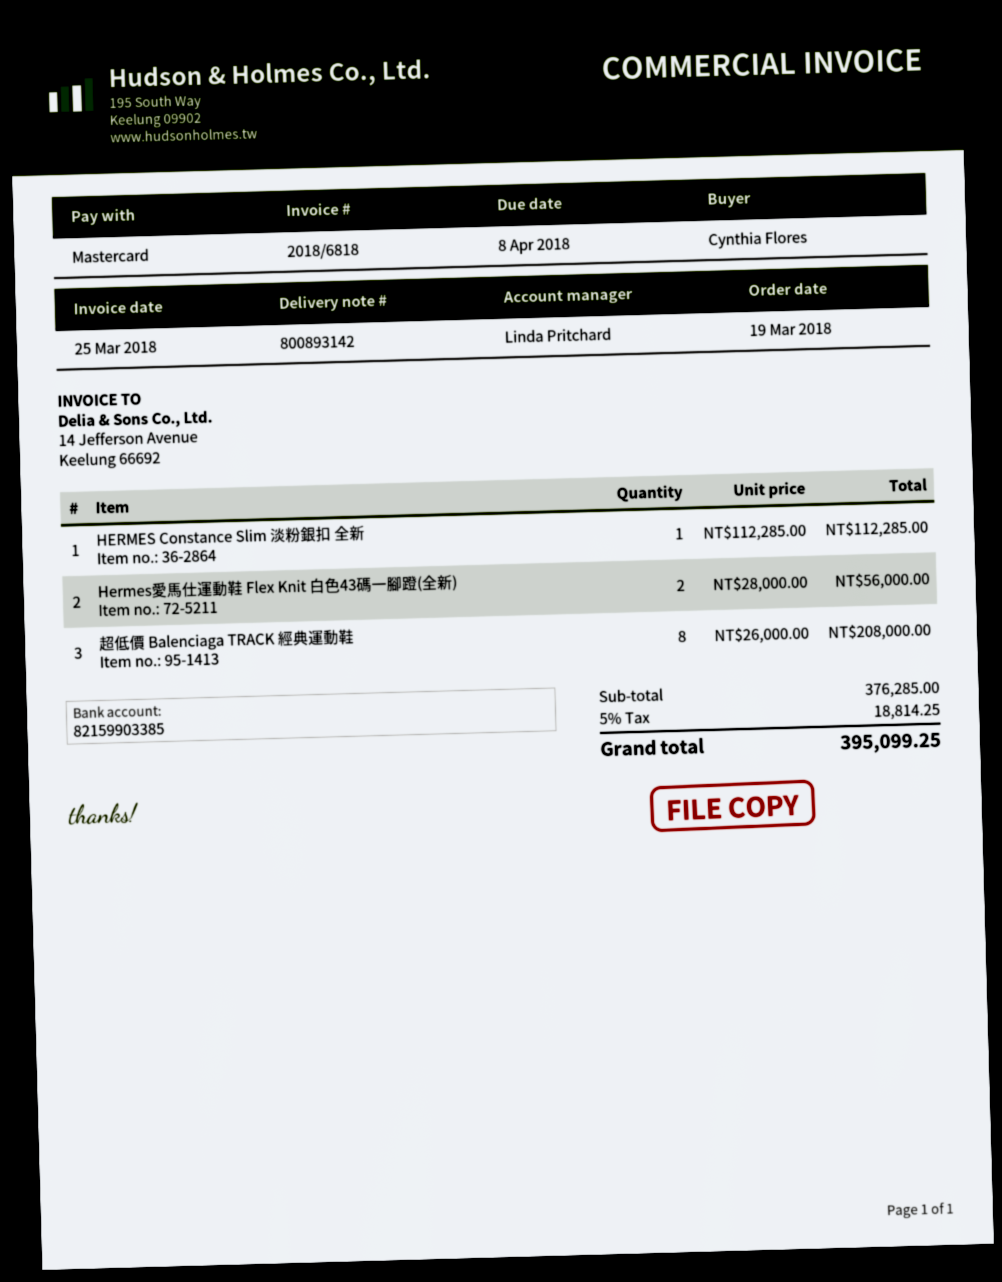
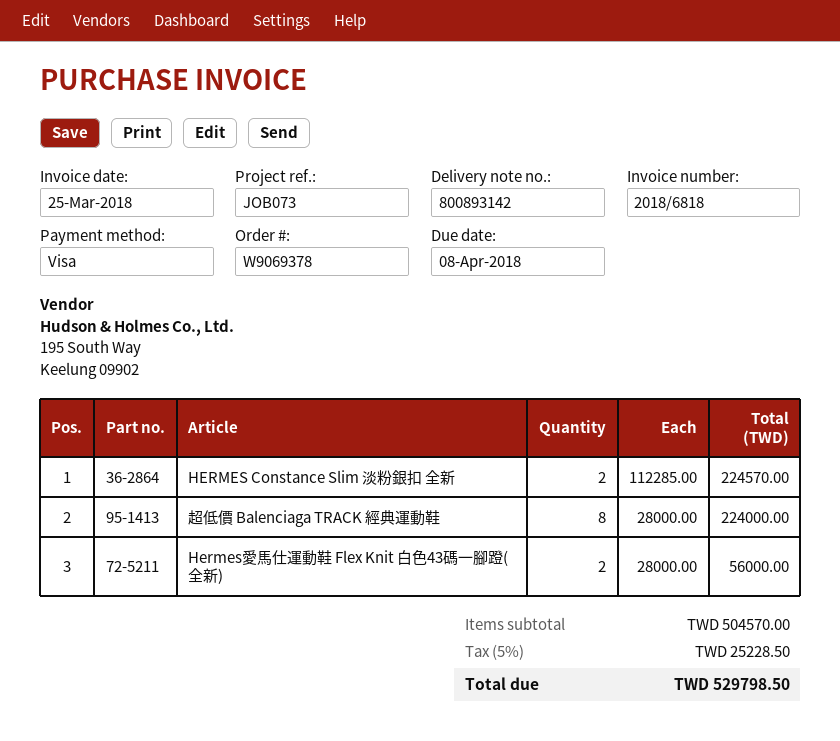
payment method: Mastercard -> Visa
HERMES Constance Slim 淡粉銀扣 全新: 1 x 112285.00 = 112285.00 -> 2 x 112285.00 = 224570.00
超低價 Balenciaga TRACK 經典運動鞋: 8 x 26000.00 = 208000.00 -> 8 x 28000.00 = 224000.00
subtotal: 376285.00 -> 504570.00
tax: 5% = 18814.25 -> 5% = 25228.50
total: 395099.25 -> 529798.50

